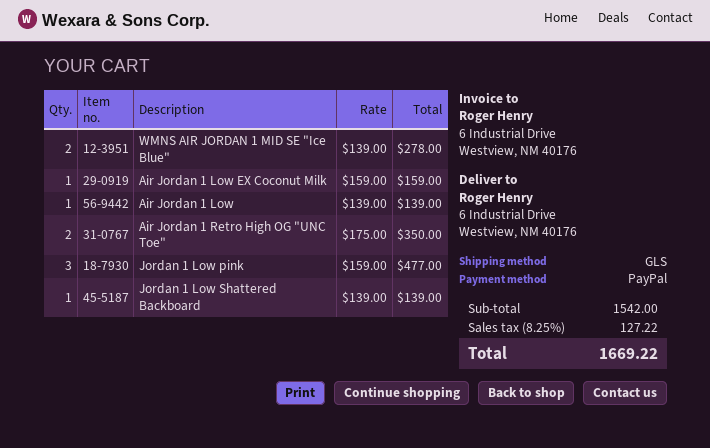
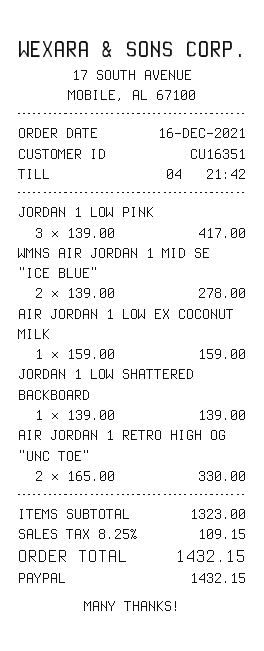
Air Jordan 1 Low: 1 x 139.00 = 139.00 -> none
Air Jordan 1 Retro High OG "UNC Toe": 2 x 175.00 = 350.00 -> 2 x 165.00 = 330.00
Jordan 1 Low pink: 3 x 159.00 = 477.00 -> 3 x 139.00 = 417.00
subtotal: 1542.00 -> 1323.00
tax: 8.25% = 127.22 -> 8.25% = 109.15
total: 1669.22 -> 1432.15

